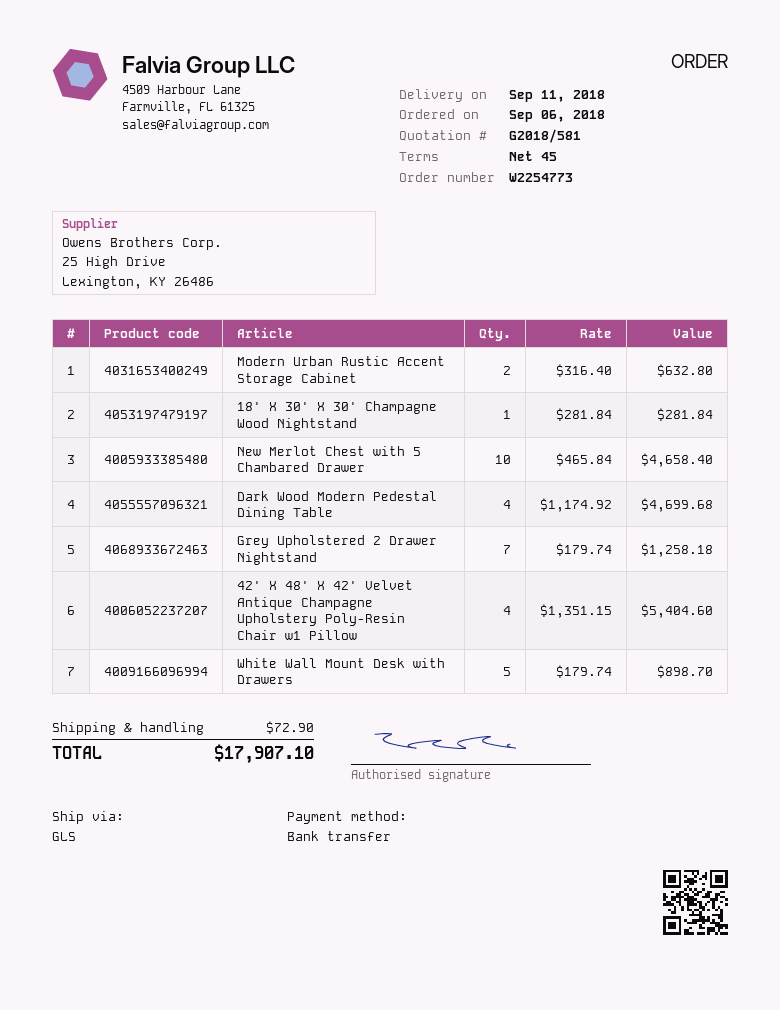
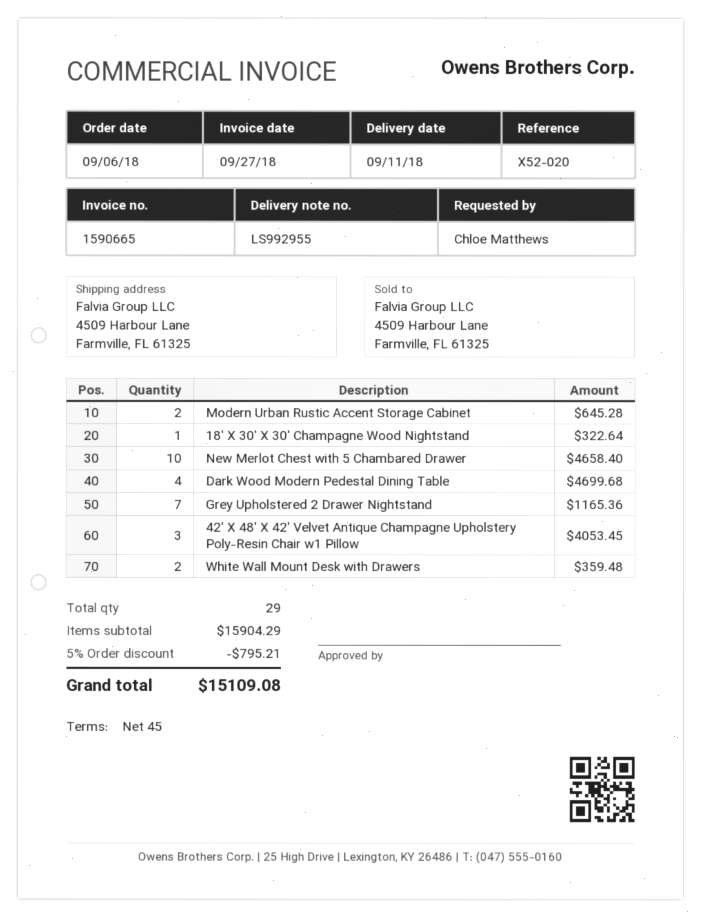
Modern Urban Rustic Accent Storage Cabinet: 2 for 632.80 -> 2 for 645.28
18' X 30' X 30' Champagne Wood Nightstand: 1 for 281.84 -> 1 for 322.64
Grey Upholstered 2 Drawer Nightstand: 7 for 1258.18 -> 7 for 1165.36
42' X 48' X 42' Velvet Antique Champagne Upholstery Poly-Resin Chair w1 Pillow: 4 for 5404.60 -> 3 for 4053.45
White Wall Mount Desk with Drawers: 5 for 898.70 -> 2 for 359.48
discount: none -> 5% = 795.21
shipping: 72.90 -> none
total: 17907.10 -> 15109.08

